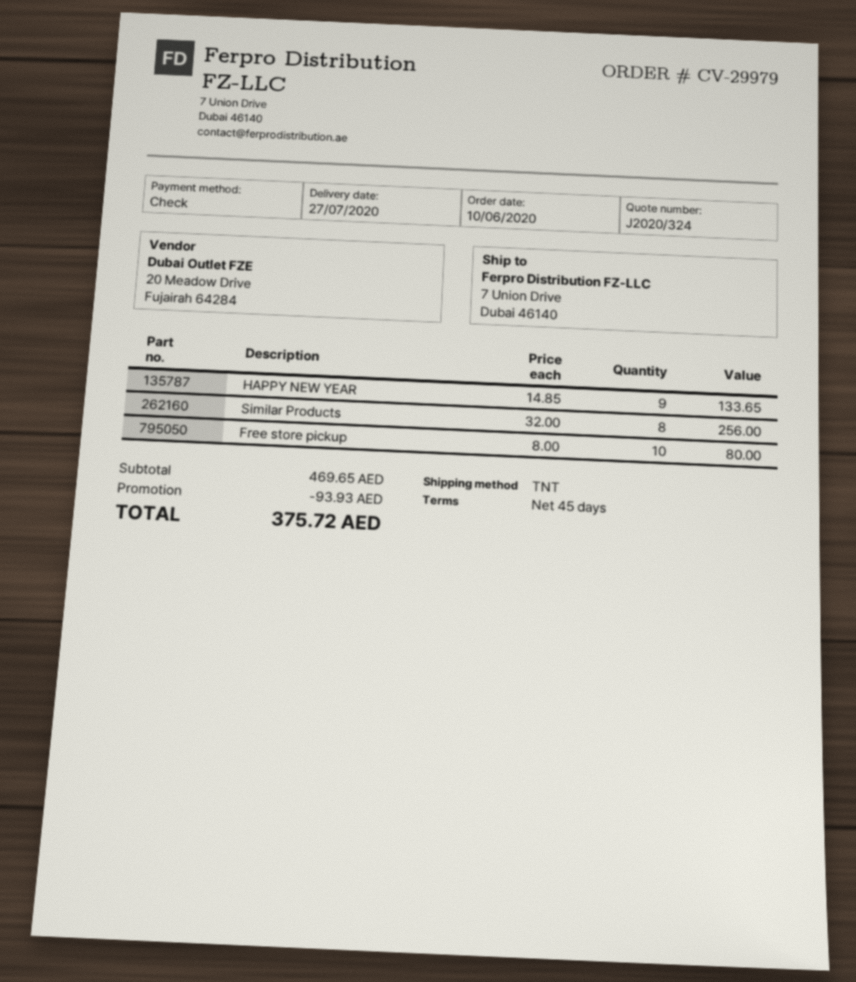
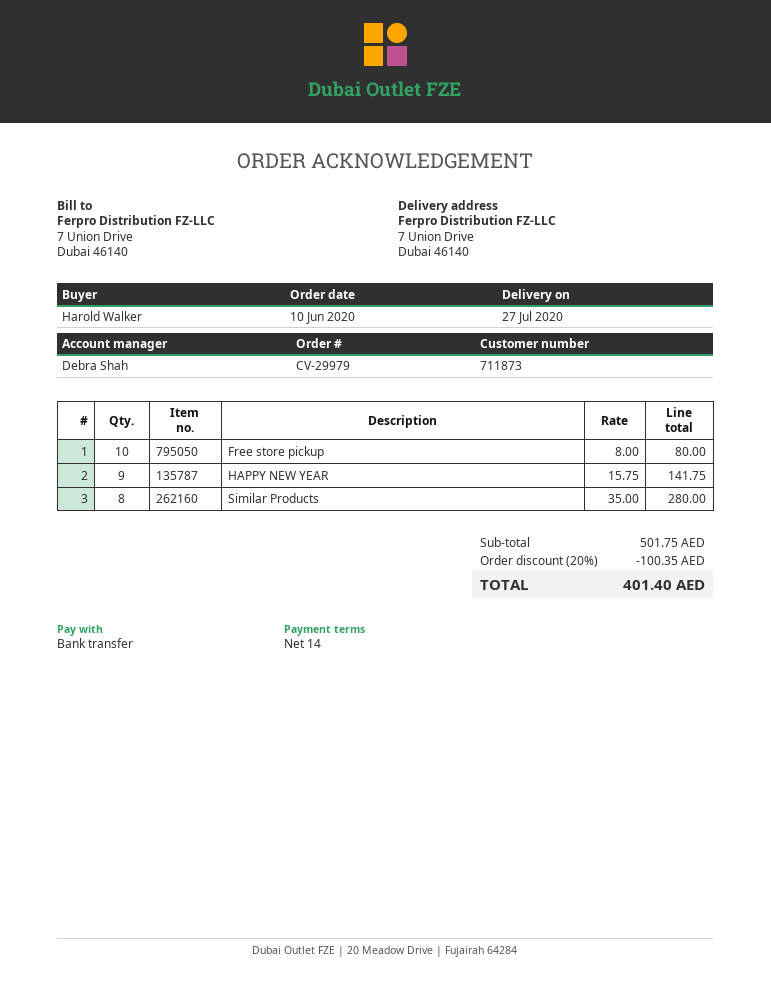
payment terms: 45 days -> 14 days
payment method: cheque -> bank transfer
HAPPY NEW YEAR: 9 x 14.85 = 133.65 -> 9 x 15.75 = 141.75
Similar Products: 8 x 32.00 = 256.00 -> 8 x 35.00 = 280.00
subtotal: 469.65 -> 501.75
discount: 93.93 -> 100.35
total: 375.72 -> 401.40

